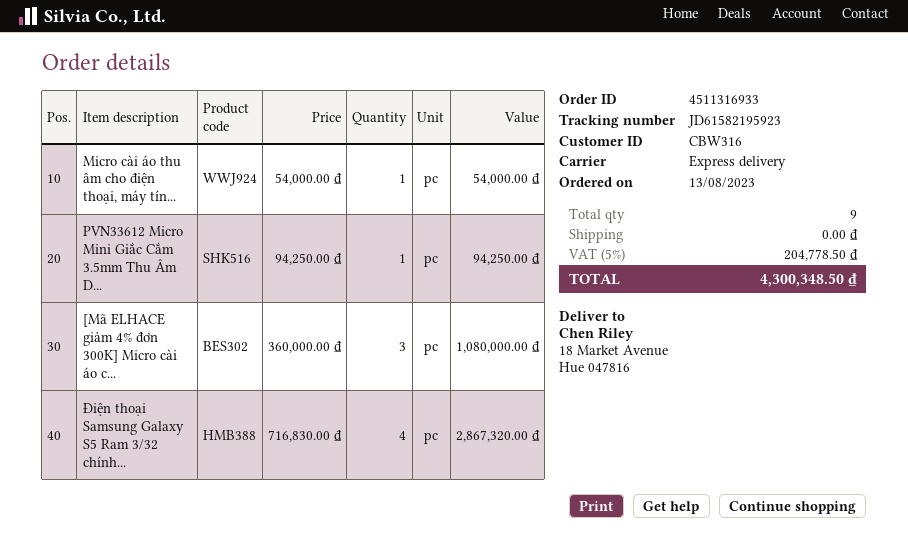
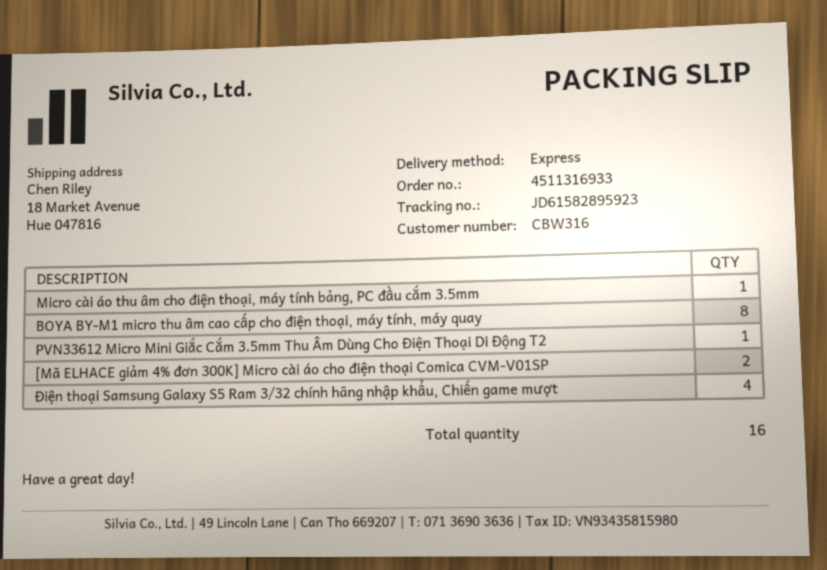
tracking number: JD61582195923 -> JD61582895923
[Mã ELHACE giảm 4% đơn 300K] Micro cài áo c...: 3 -> 2
BOYA BY-M1 micro thu âm cao cấp cho điện thoại, máy tính, máy quay: none -> 8
total quantity: 9 -> 16

